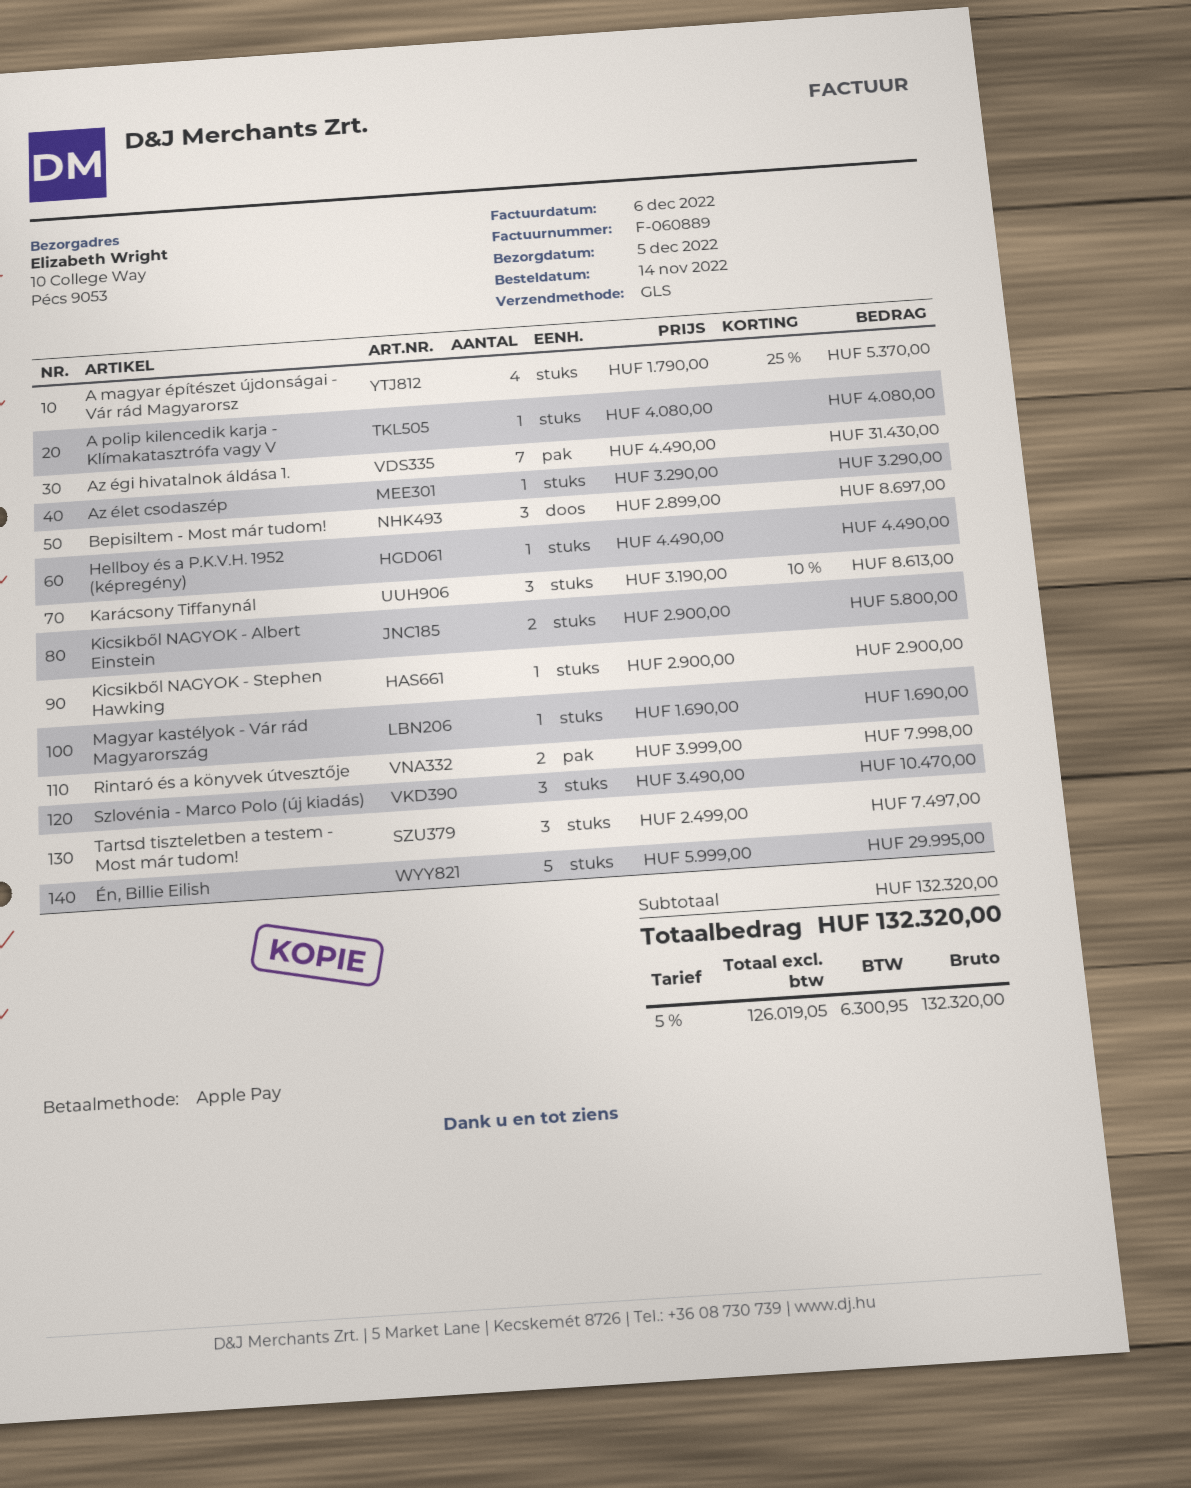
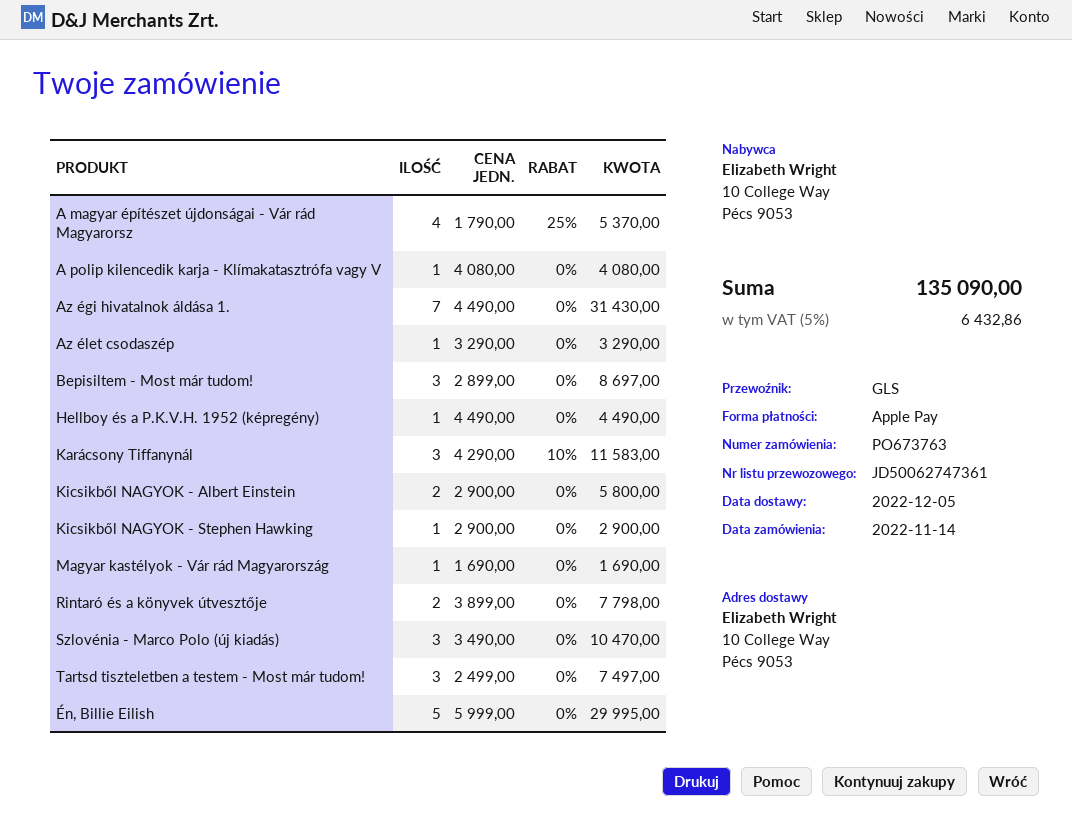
Karácsony Tiffanynál: 3 x 3190.00 - 10% = 8613.00 -> 3 x 4290.00 - 10% = 11583.00
Rintaró és a könyvek útvesztője: 2 x 3999.00 = 7998.00 -> 2 x 3899.00 = 7798.00
tax: 5% = 6300.95 -> 5% = 6432.86
total: 132320.00 -> 135090.00

